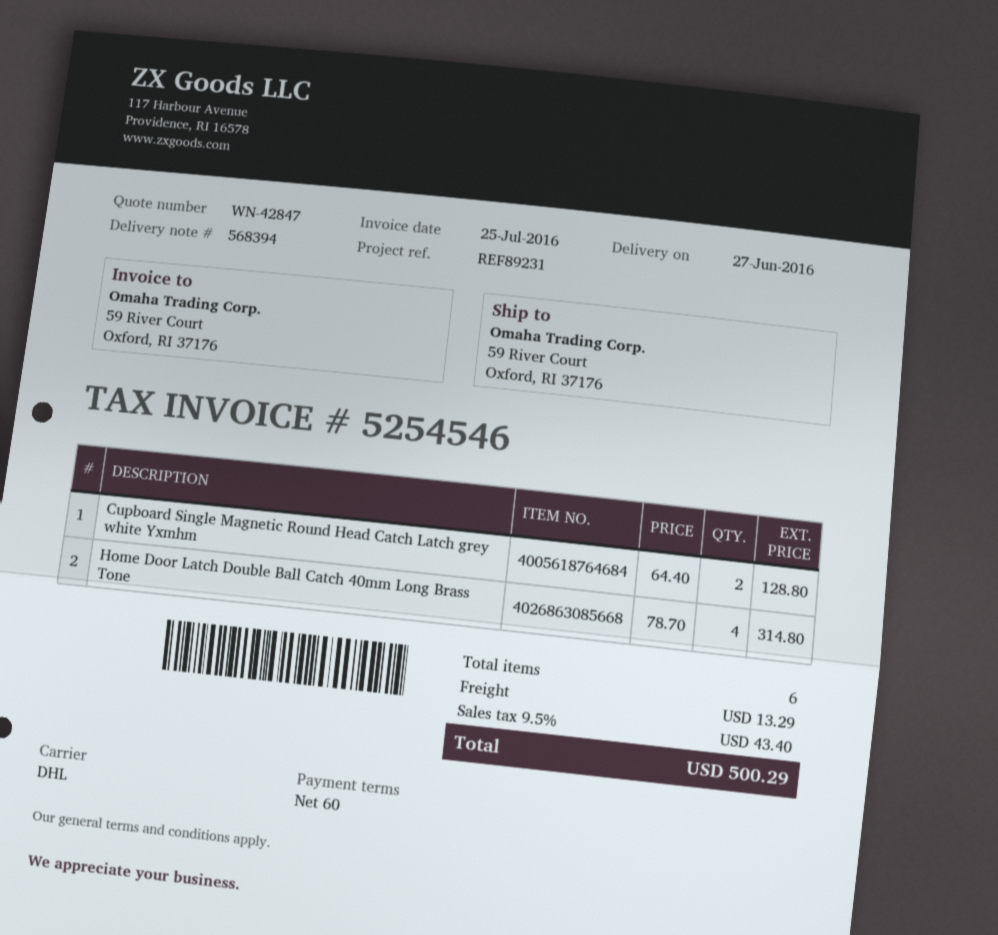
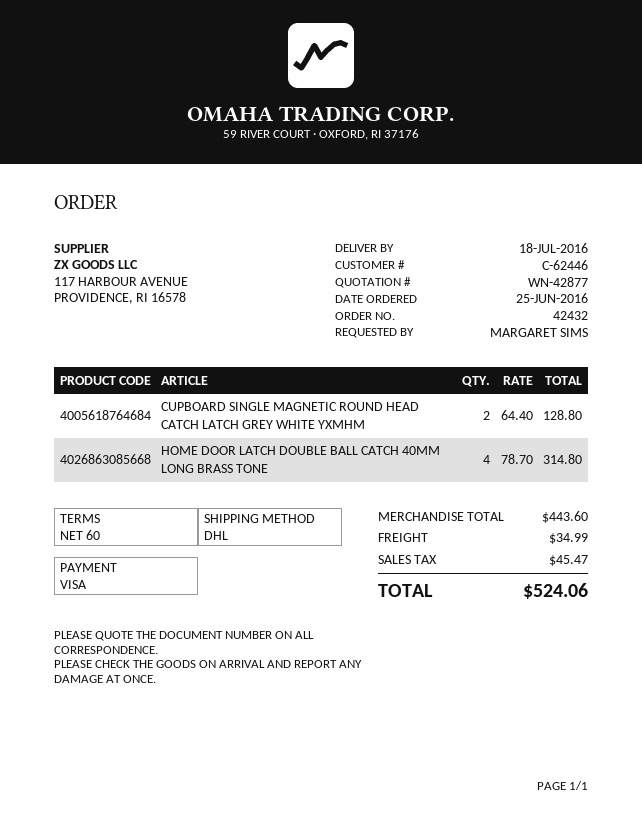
quote number: WN-42847 -> WN-42877
delivery date: 2016-06-27 -> 2016-07-18
shipping: 13.29 -> 34.99
tax: 43.40 -> 45.47
total: 500.29 -> 524.06

